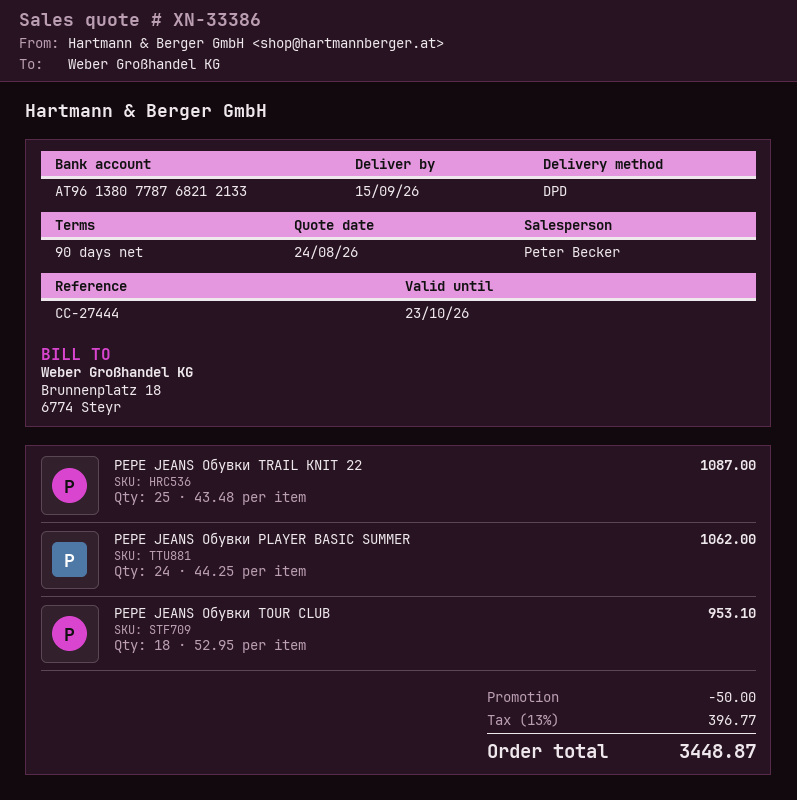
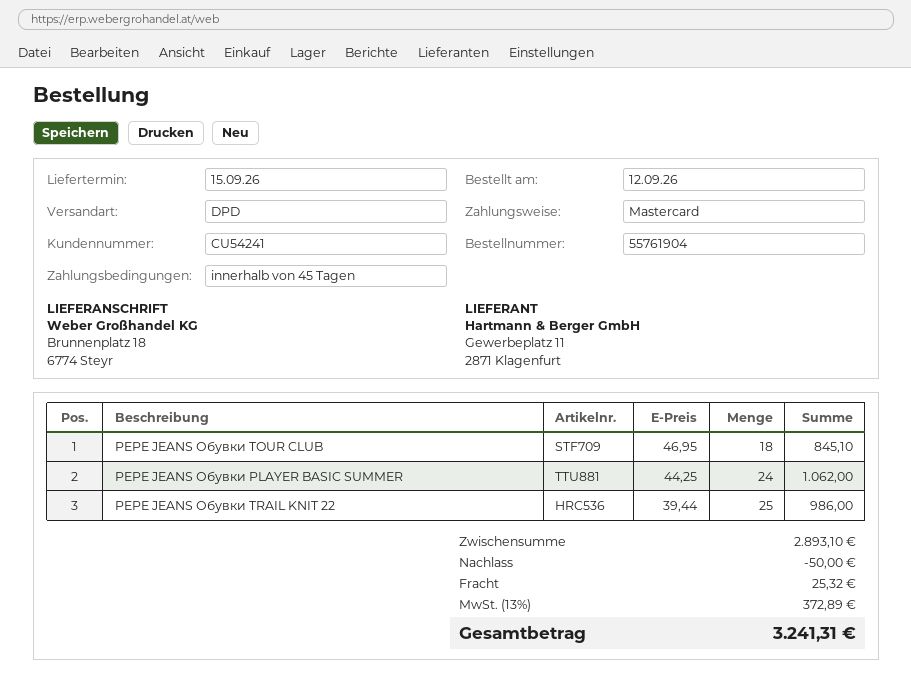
payment terms: 90 days -> 45 days
PEPE JEANS Обувки TRAIL KNIT 22: 25 x 43.48 = 1087.00 -> 25 x 39.44 = 986.00
PEPE JEANS Обувки TOUR CLUB: 18 x 52.95 = 953.10 -> 18 x 46.95 = 845.10
shipping: none -> 25.32
tax: 13% = 396.77 -> 13% = 372.89
total: 3448.87 -> 3241.31

